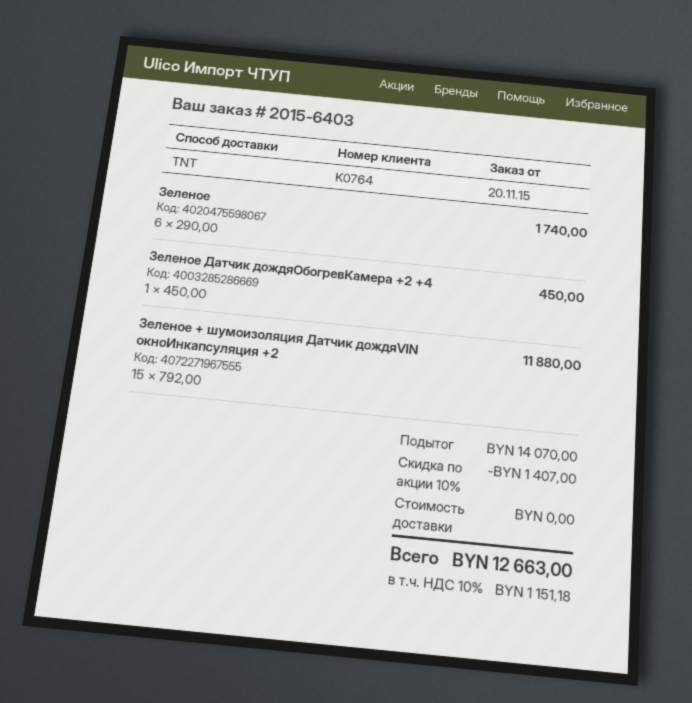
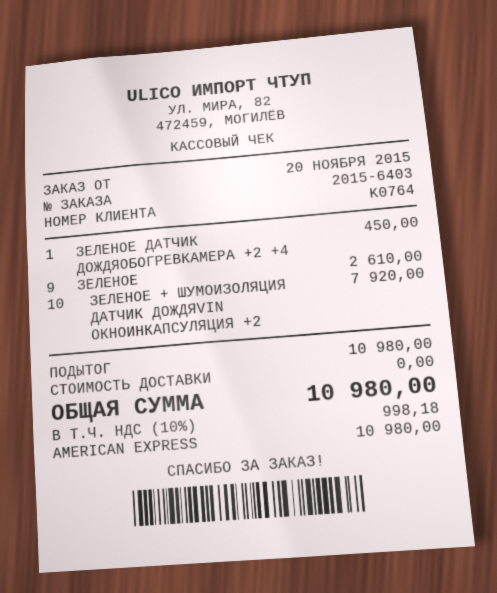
Зеленое: 6 for 1740.00 -> 9 for 2610.00
Зеленое + шумоизоляция Датчик дождяVIN окноИнкапсуляция +2: 15 for 11880.00 -> 10 for 7920.00
subtotal: 14070.00 -> 10980.00
discount: 10% = 1407.00 -> none
tax: 10% = 1151.18 -> 10% = 998.18
total: 12663.00 -> 10980.00

